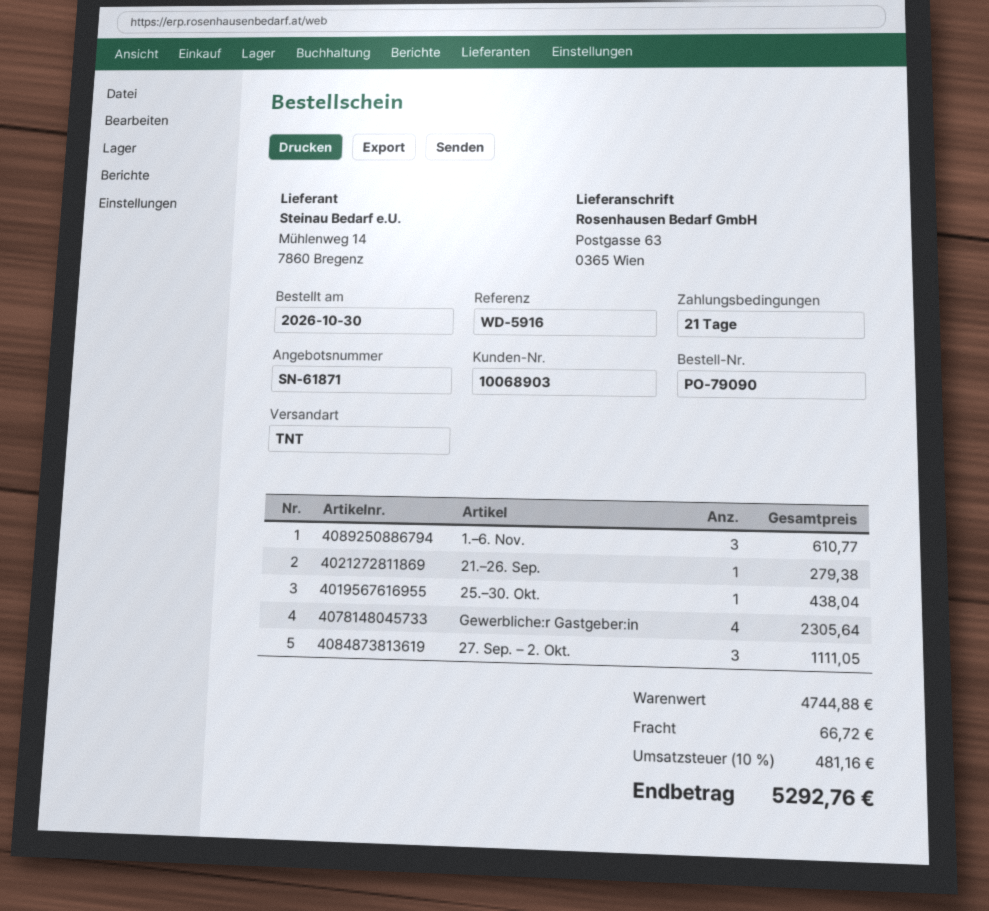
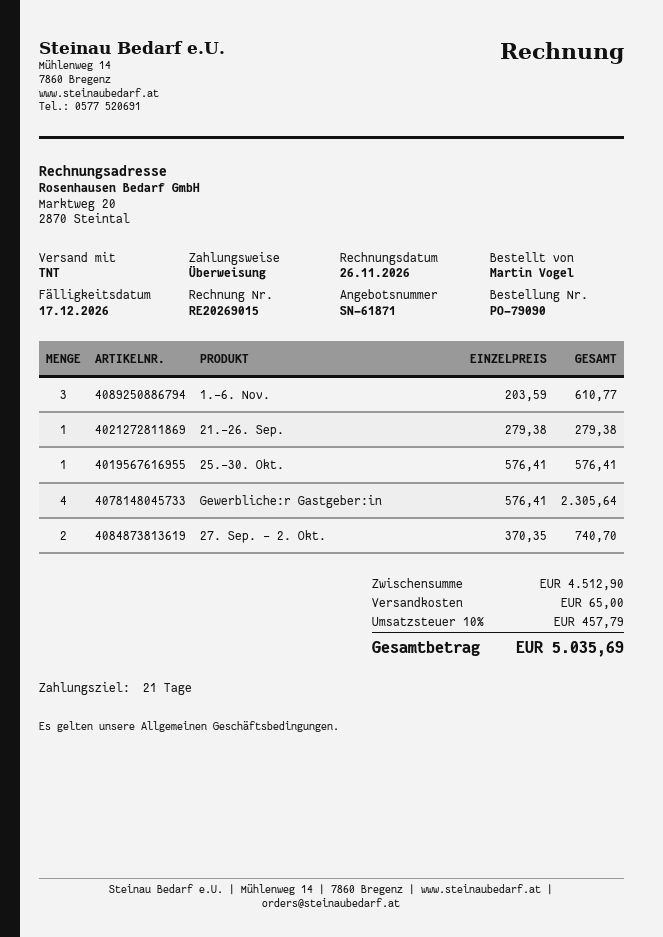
25.–30. Okt.: 1 for 438.04 -> 1 for 576.41
27. Sep. – 2. Okt.: 3 for 1111.05 -> 2 for 740.70
subtotal: 4744.88 -> 4512.90
shipping: 66.72 -> 65.00
tax: 10% = 481.16 -> 10% = 457.79
total: 5292.76 -> 5035.69

